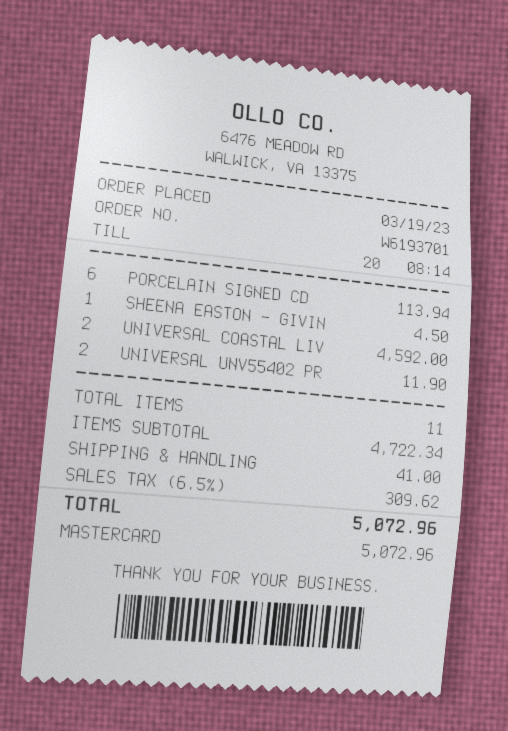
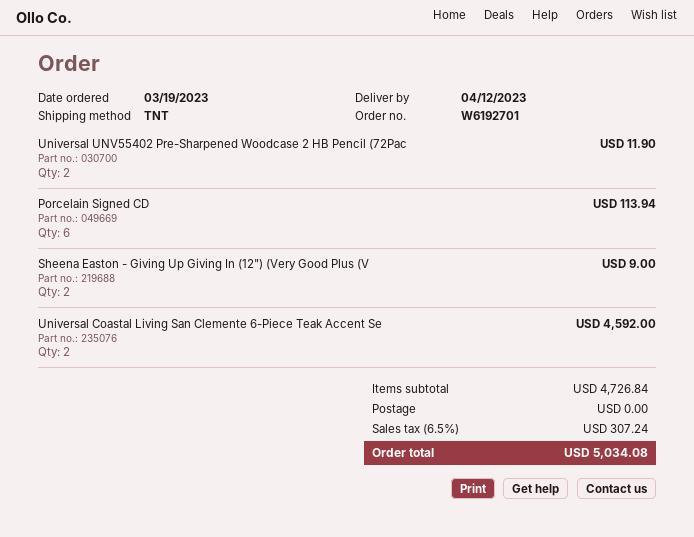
order number: W6193701 -> W6192701
SHEENA EASTON - GIVIN: 1 for 4.50 -> 2 for 9.00
subtotal: 4722.34 -> 4726.84
shipping: 41.00 -> 0.00
tax: 6.5% = 309.62 -> 6.5% = 307.24
total: 5072.96 -> 5034.08

